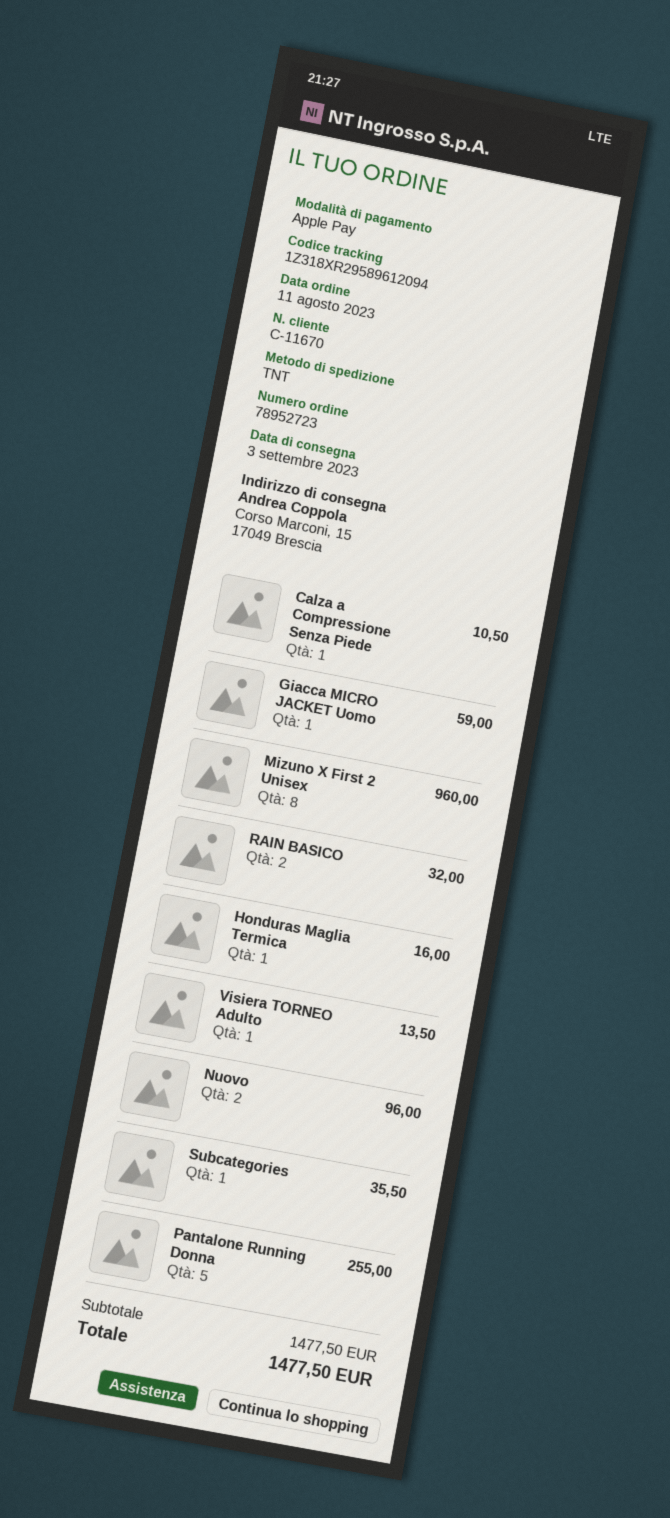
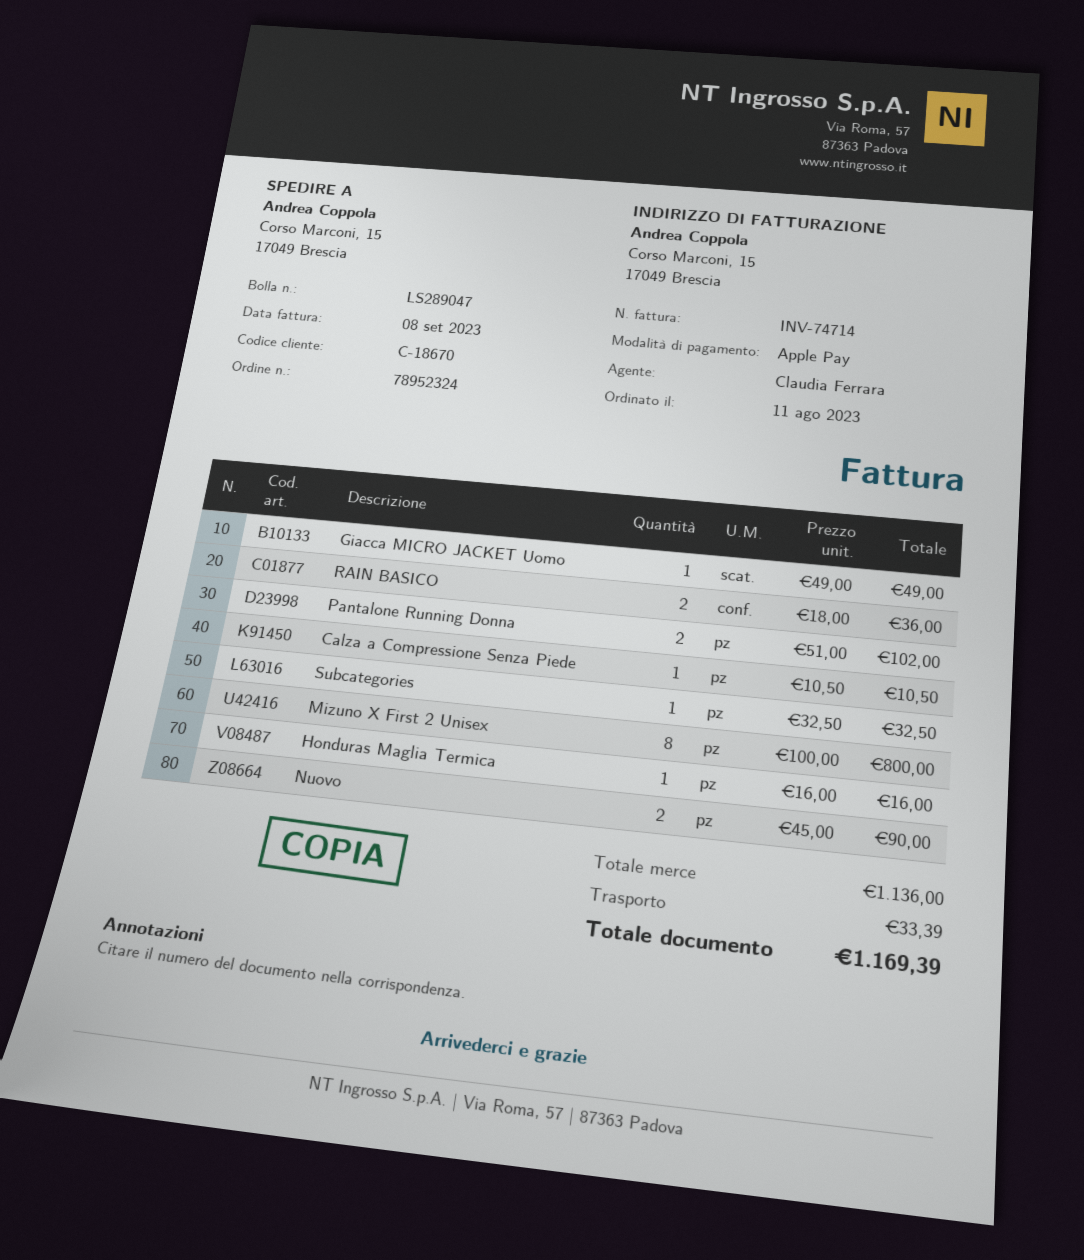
order number: 78952723 -> 78952324
customer number: C-11670 -> C-18670
Giacca MICRO JACKET Uomo: 1 for 59.00 -> 1 for 49.00
Mizuno X First 2 Unisex: 8 for 960.00 -> 8 for 800.00
RAIN BASICO: 2 for 32.00 -> 2 for 36.00
Visiera TORNEO Adulto: 1 for 13.50 -> none
Nuovo: 2 for 96.00 -> 2 for 90.00
Subcategories: 1 for 35.50 -> 1 for 32.50
Pantalone Running Donna: 5 for 255.00 -> 2 for 102.00
subtotal: 1477.50 -> 1136.00
shipping: none -> 33.39
total: 1477.50 -> 1169.39

